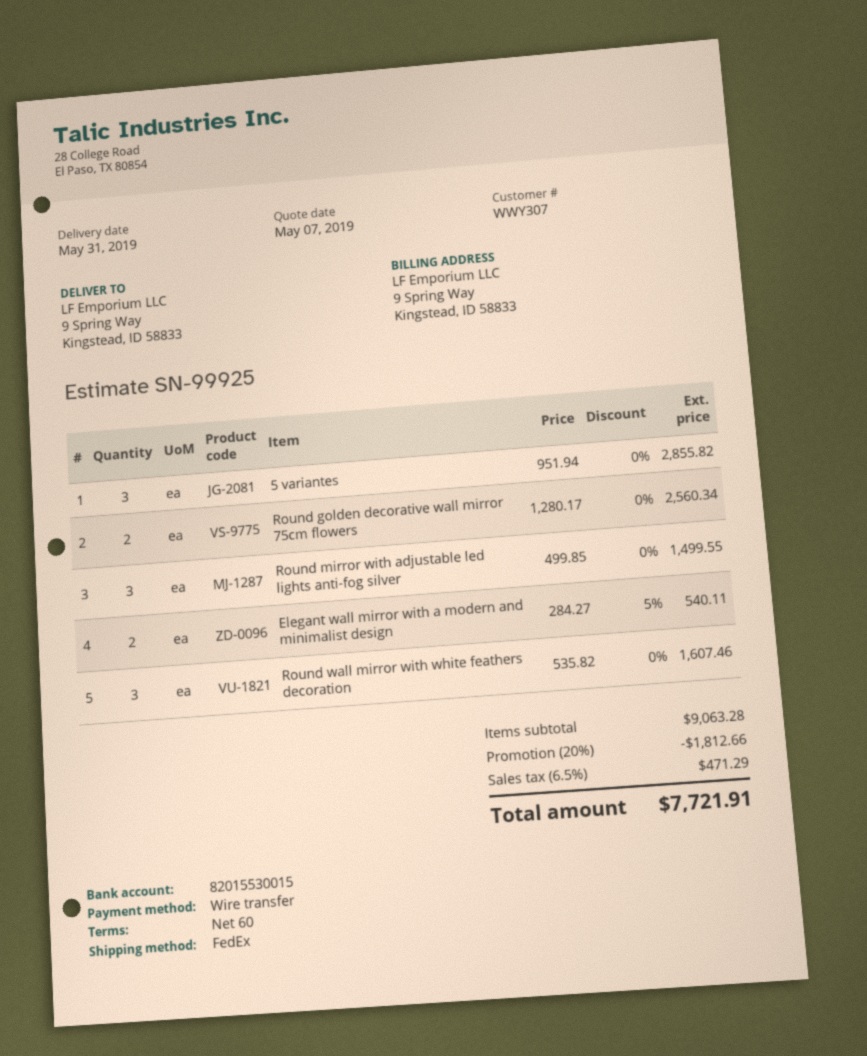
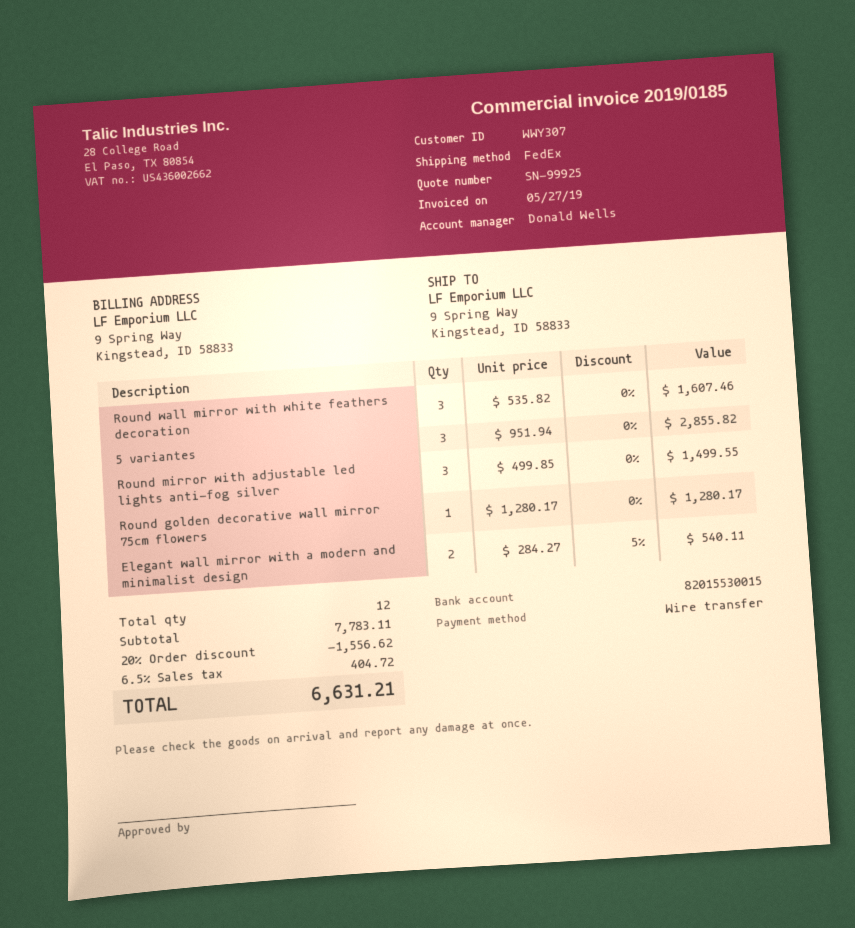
Round golden decorative wall mirror 75cm flowers: 2 x 1280.17 = 2560.34 -> 1 x 1280.17 = 1280.17
subtotal: 9063.28 -> 7783.11
discount: 20% = 1812.66 -> 20% = 1556.62
tax: 6.5% = 471.29 -> 6.5% = 404.72
total: 7721.91 -> 6631.21

